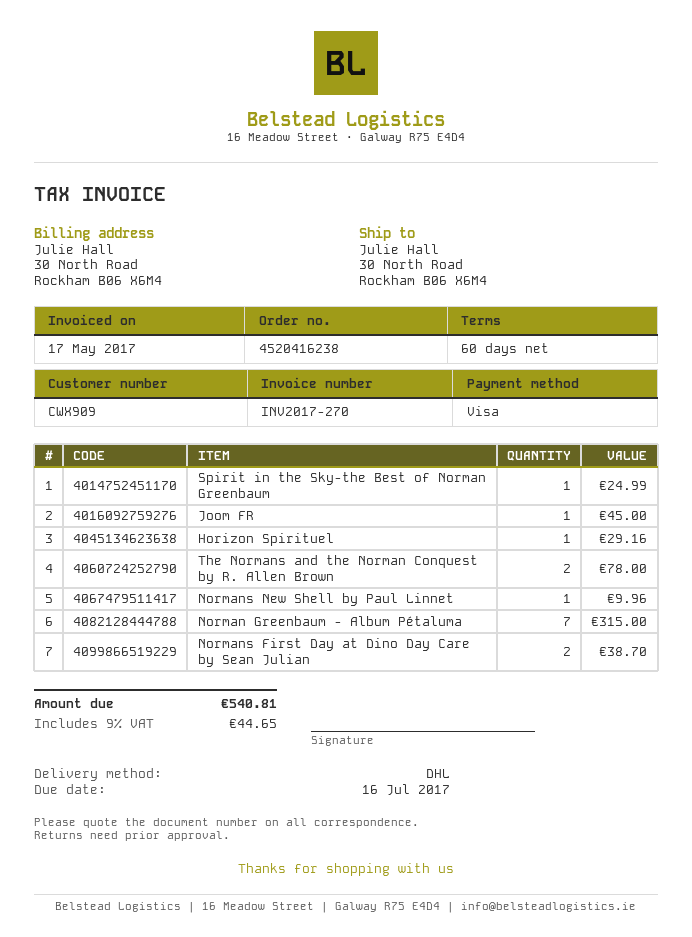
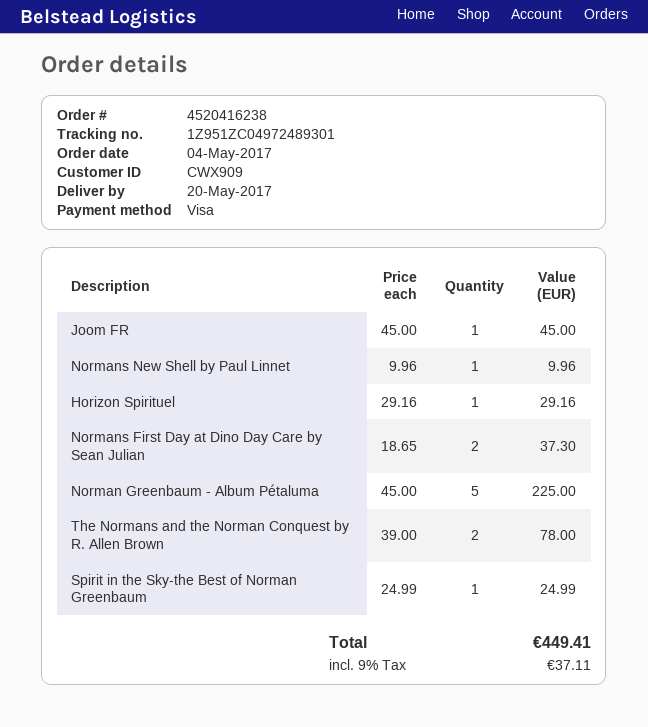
Norman Greenbaum - Album Pétaluma: 7 for 315.00 -> 5 for 225.00
Normans First Day at Dino Day Care by Sean Julian: 2 for 38.70 -> 2 for 37.30
tax: 9% = 44.65 -> 9% = 37.11
total: 540.81 -> 449.41

